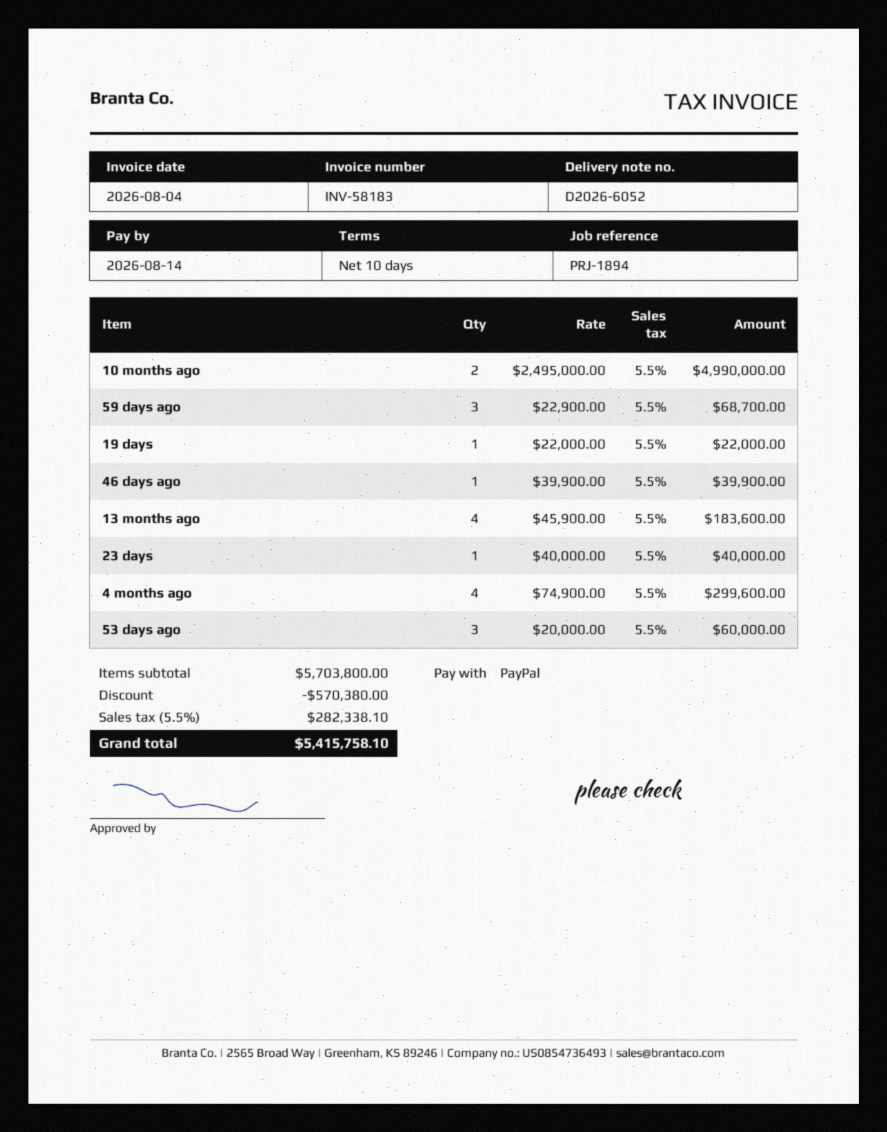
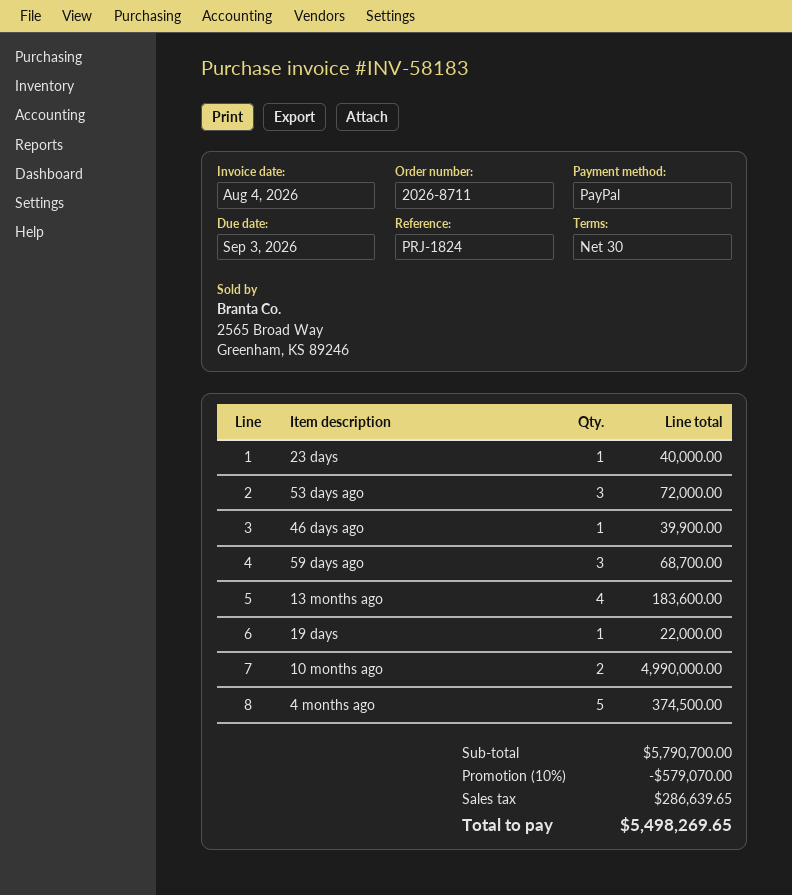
payment terms: 10 days -> 30 days
due date: 2026-08-14 -> 2026-09-03
reference: PRJ-1894 -> PRJ-1824
4 months ago: 4 for 299600.00 -> 5 for 374500.00
53 days ago: 3 for 60000.00 -> 3 for 72000.00
subtotal: 5703800.00 -> 5790700.00
discount: 570380.00 -> 579070.00
tax: 282338.10 -> 286639.65
total: 5415758.10 -> 5498269.65

